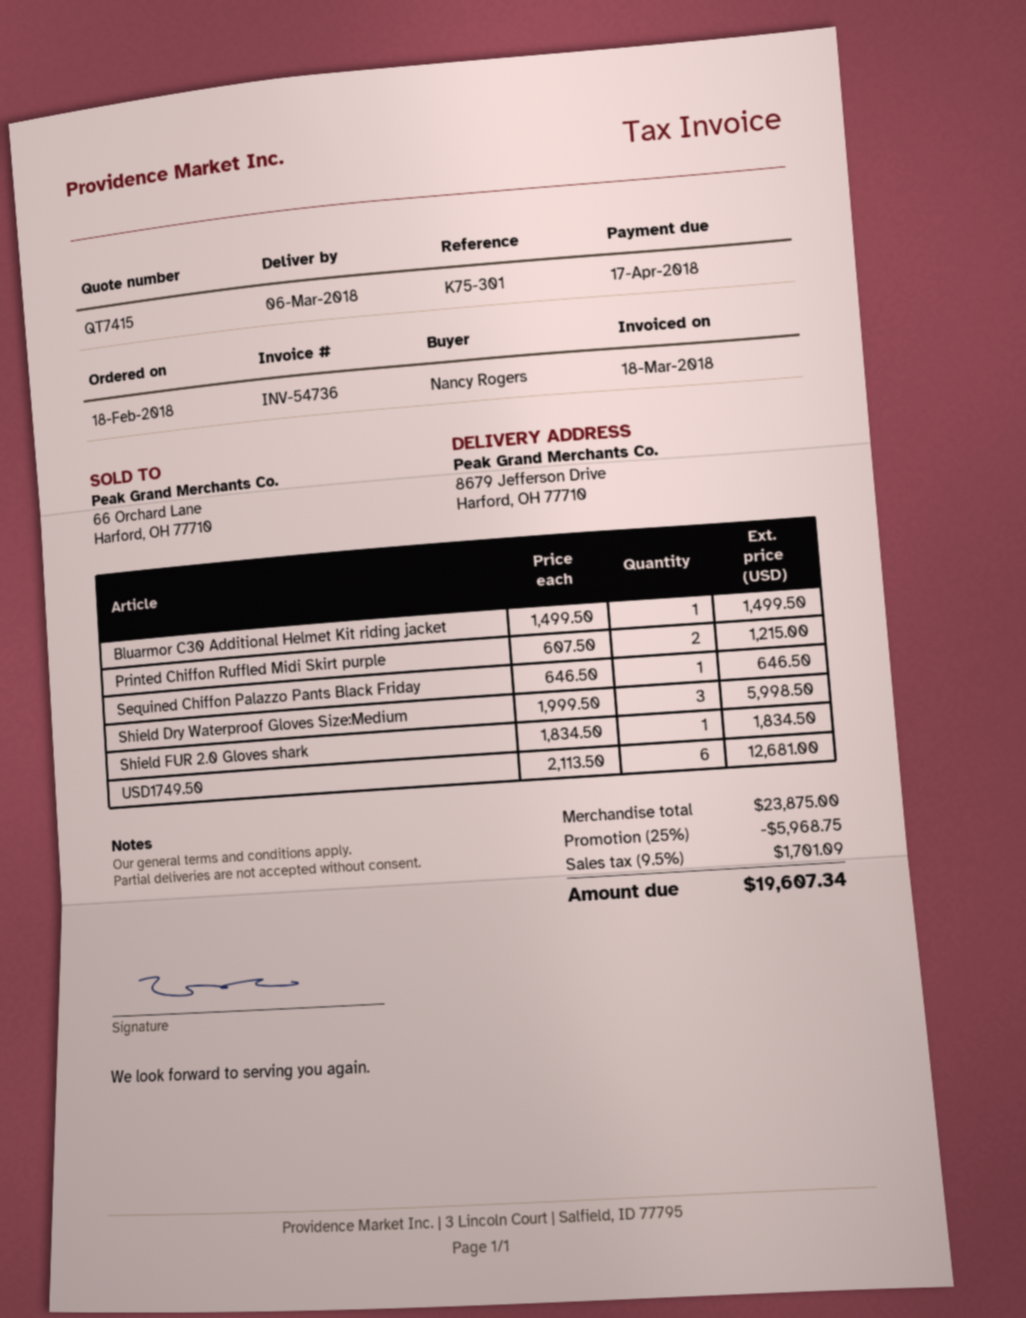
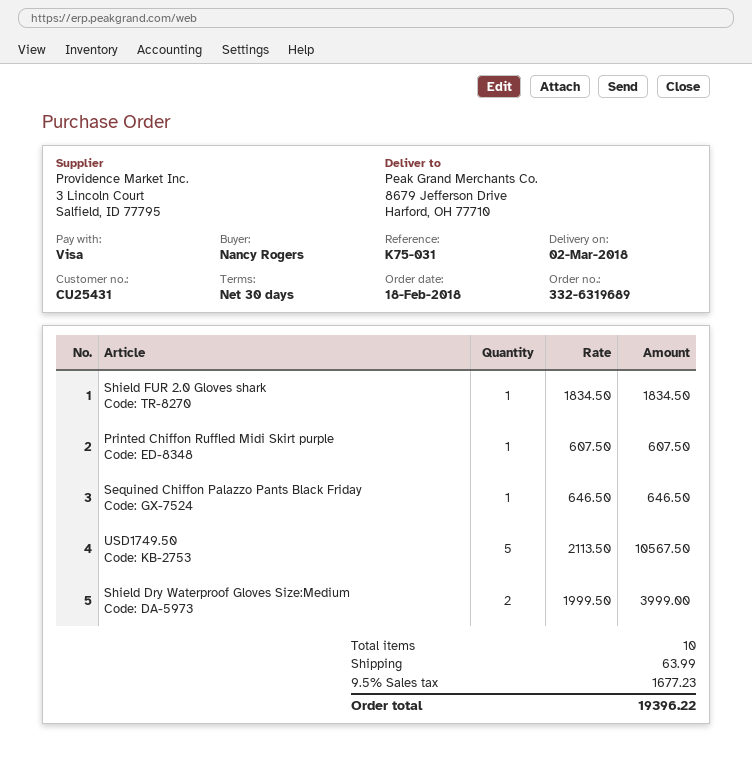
delivery date: 2018-03-06 -> 2018-03-02
reference: K75-301 -> K75-031
Bluarmor C30 Additional Helmet Kit riding jacket: 1 x 1499.50 = 1499.50 -> none
Printed Chiffon Ruffled Midi Skirt purple: 2 x 607.50 = 1215.00 -> 1 x 607.50 = 607.50
Shield Dry Waterproof Gloves Size:Medium: 3 x 1999.50 = 5998.50 -> 2 x 1999.50 = 3999.00
USD1749.50: 6 x 2113.50 = 12681.00 -> 5 x 2113.50 = 10567.50
discount: 25% = 5968.75 -> none
shipping: none -> 63.99
tax: 9.5% = 1701.09 -> 9.5% = 1677.23
total: 19607.34 -> 19396.22

